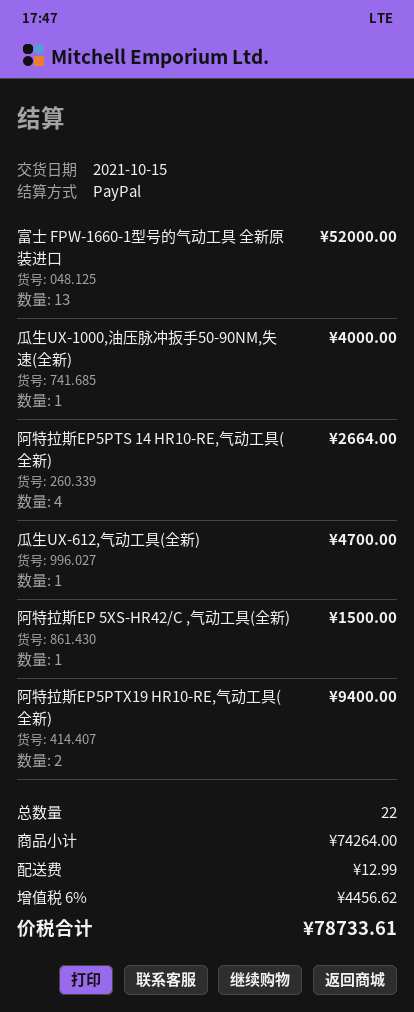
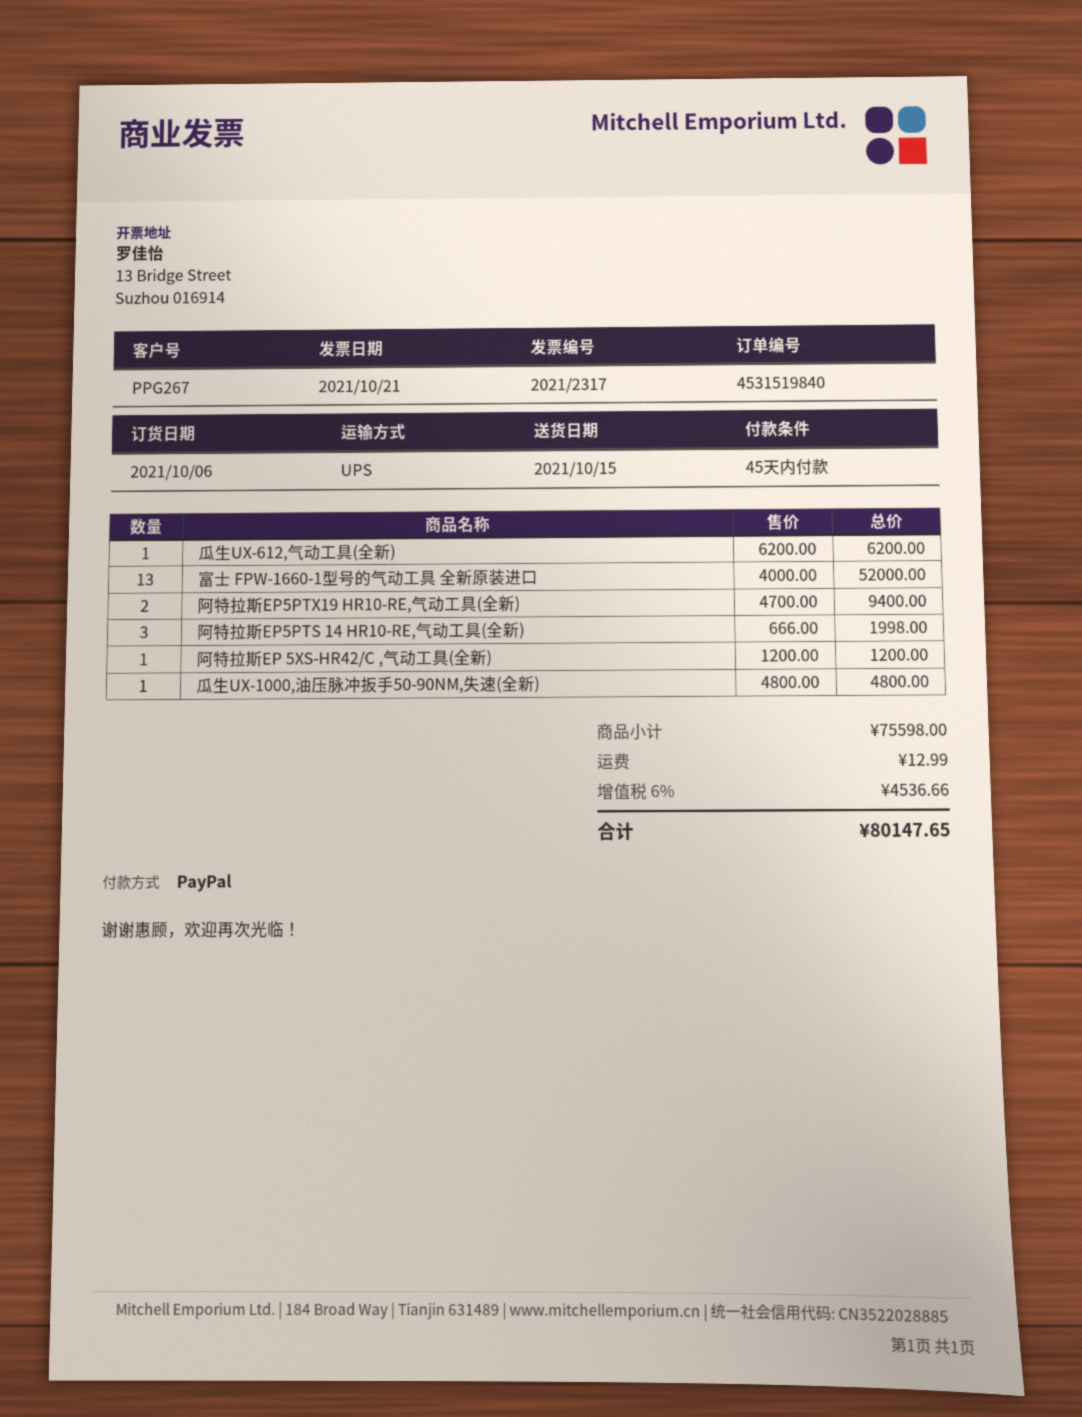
瓜生UX-1000,油压脉冲扳手50-90NM,失速(全新): 1 for 4000.00 -> 1 for 4800.00
阿特拉斯EP5PTS 14 HR10-RE,气动工具(全新): 4 for 2664.00 -> 3 for 1998.00
瓜生UX-612,气动工具(全新): 1 for 4700.00 -> 1 for 6200.00
阿特拉斯EP 5XS-HR42/C ,气动工具(全新): 1 for 1500.00 -> 1 for 1200.00
subtotal: 74264.00 -> 75598.00
tax: 6% = 4456.62 -> 6% = 4536.66
total: 78733.61 -> 80147.65

